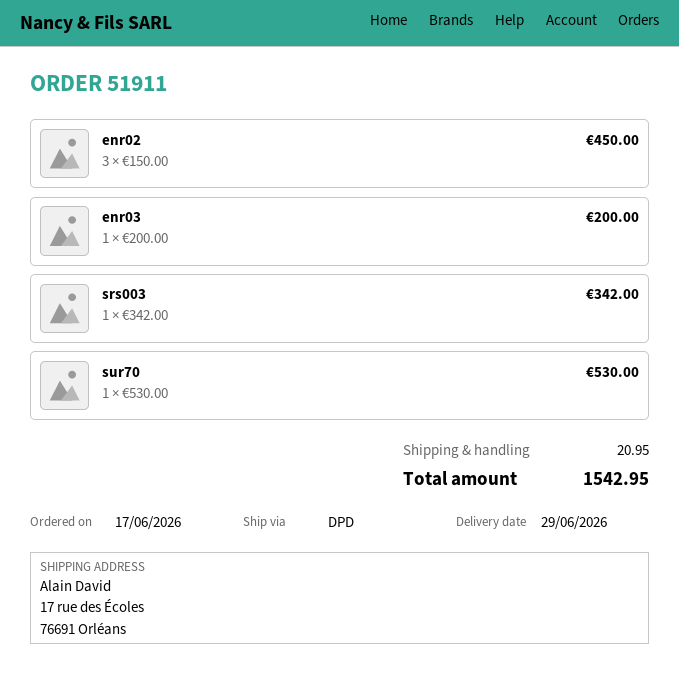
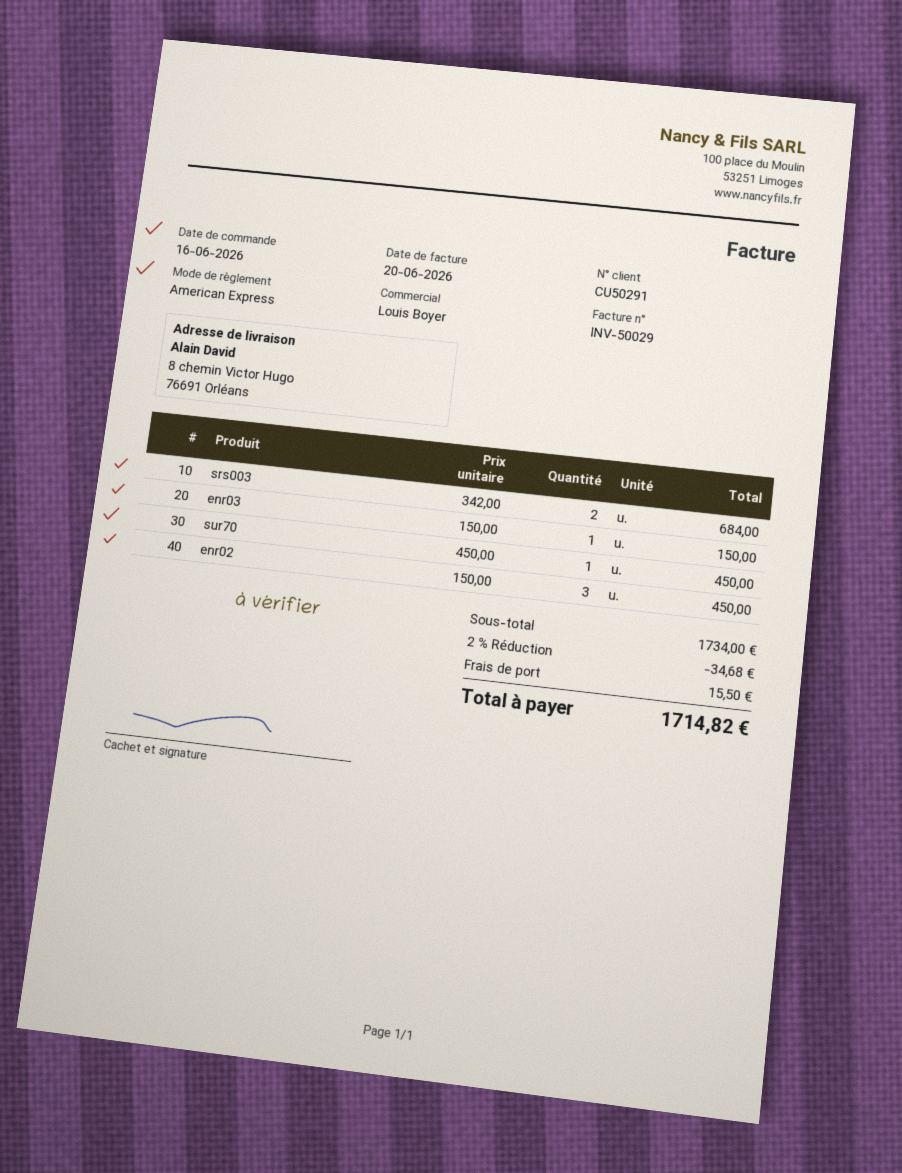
order date: 2026-06-17 -> 2026-06-16
ship to: 17 rue des Écoles, 76691 Orléans -> 8 chemin Victor Hugo, 76691 Orléans
enr03: 1 x 200.00 = 200.00 -> 1 x 150.00 = 150.00
srs003: 1 x 342.00 = 342.00 -> 2 x 342.00 = 684.00
sur70: 1 x 530.00 = 530.00 -> 1 x 450.00 = 450.00
discount: none -> 2% = 34.68
shipping: 20.95 -> 15.50
total: 1542.95 -> 1714.82

